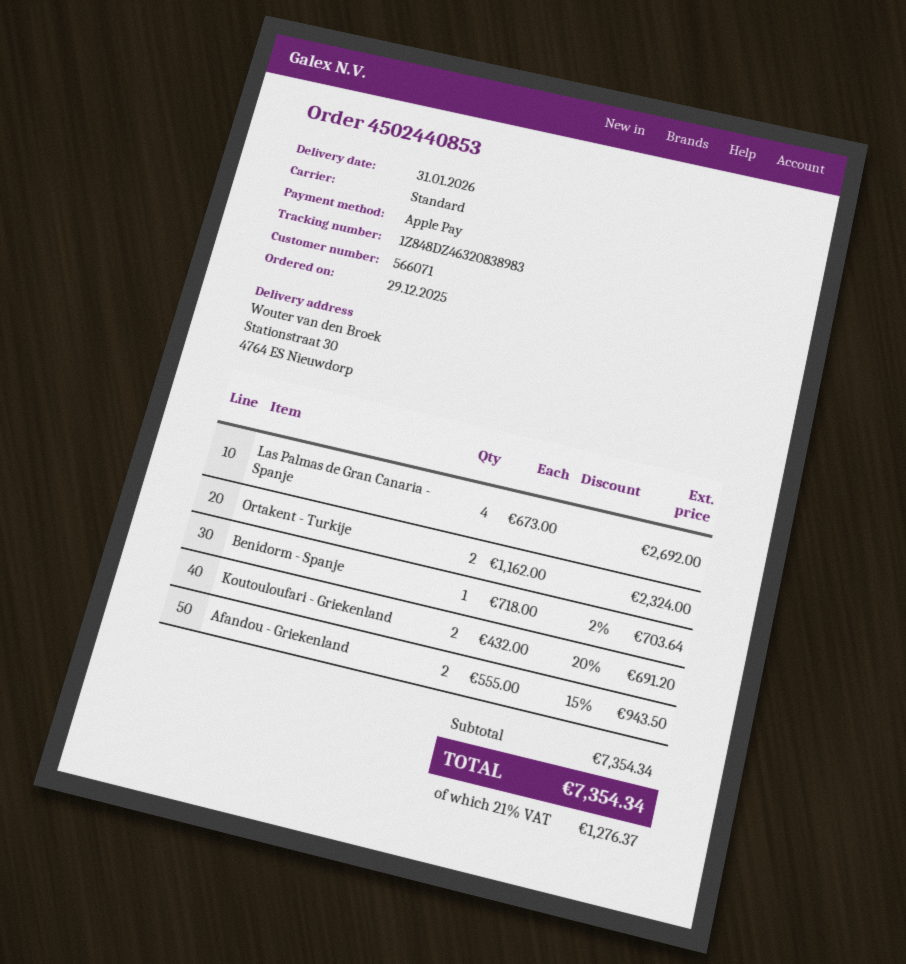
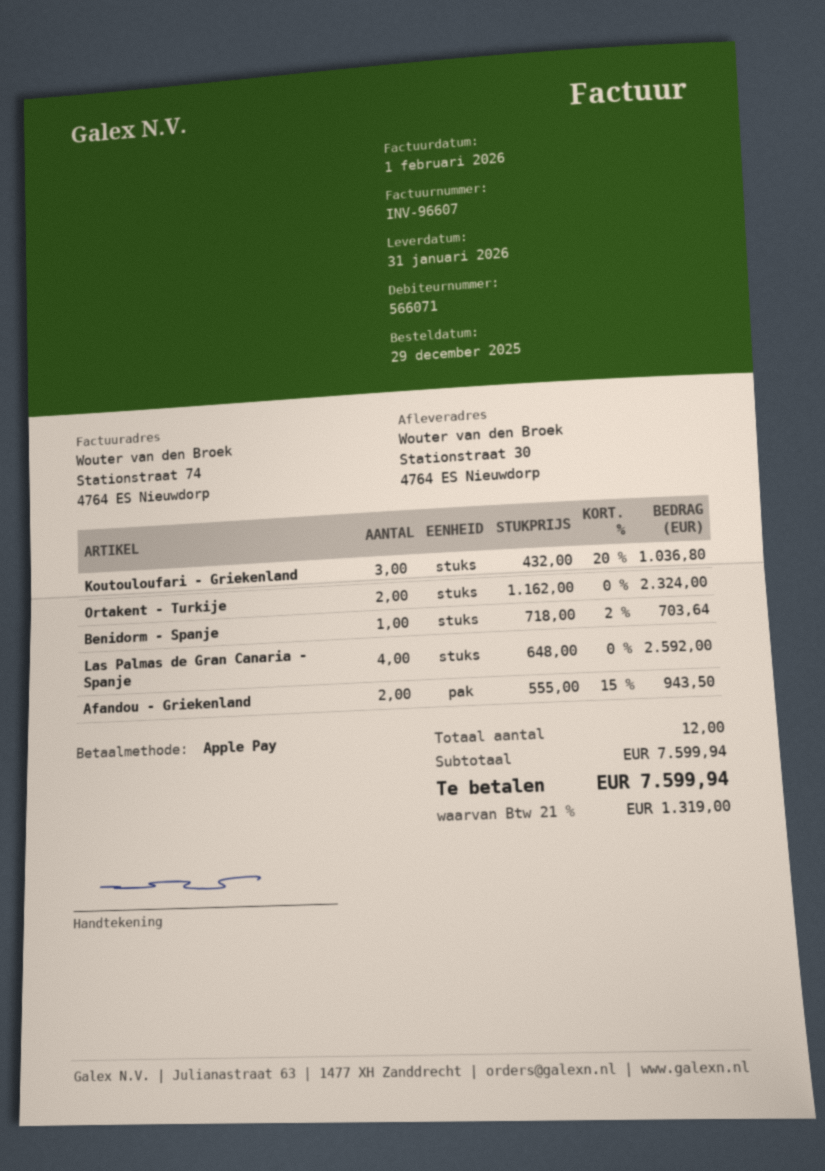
Las Palmas de Gran Canaria - Spanje: 4 x 673.00 = 2692.00 -> 4 x 648.00 = 2592.00
Koutouloufari - Griekenland: 2 x 432.00 - 20% = 691.20 -> 3 x 432.00 - 20% = 1036.80
subtotal: 7354.34 -> 7599.94
tax: 21% = 1276.37 -> 21% = 1319.00
total: 7354.34 -> 7599.94

